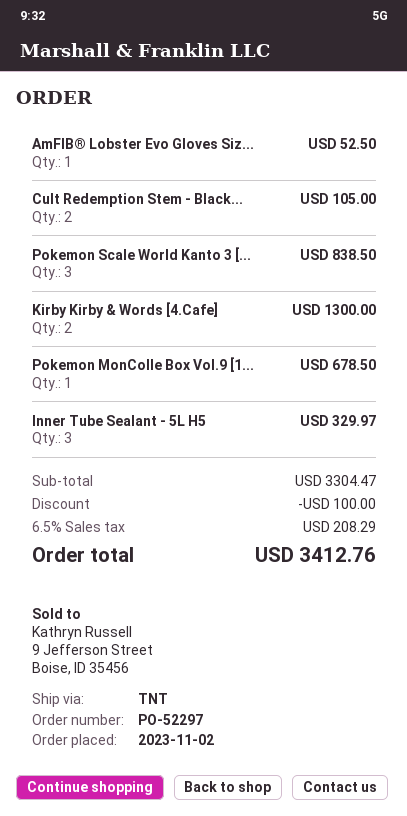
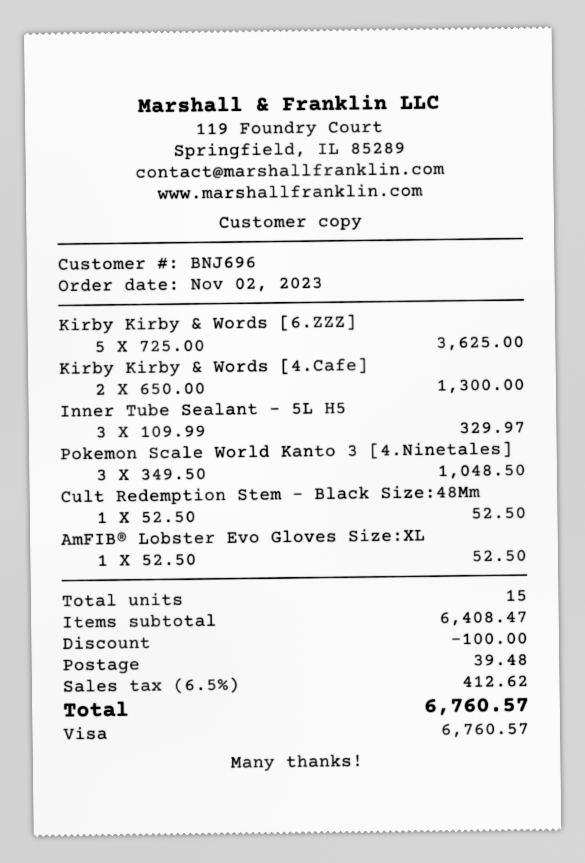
Cult Redemption Stem - Black...: 2 for 105.00 -> 1 for 52.50
Pokemon Scale World Kanto 3 [...: 3 for 838.50 -> 3 for 1048.50
Pokemon MonColle Box Vol.9 [1...: 1 for 678.50 -> none
Kirby Kirby & Words [6.ZZZ]: none -> 5 for 3625.00
subtotal: 3304.47 -> 6408.47
shipping: none -> 39.48
tax: 6.5% = 208.29 -> 6.5% = 412.62
total: 3412.76 -> 6760.57

